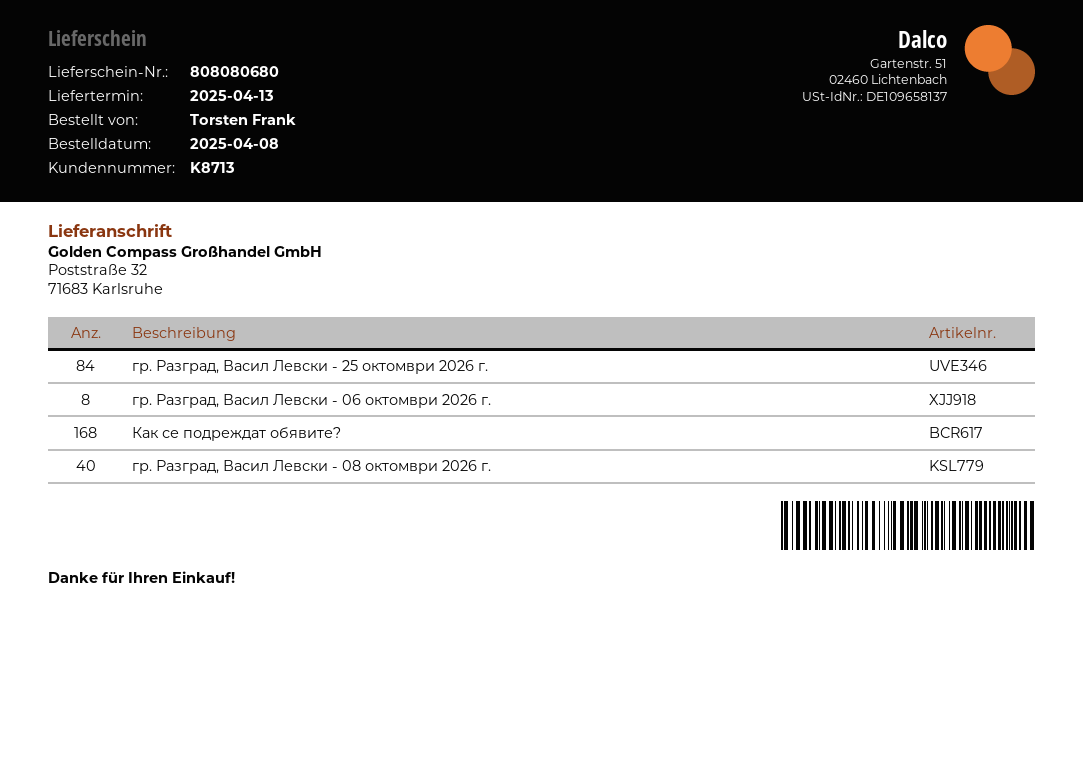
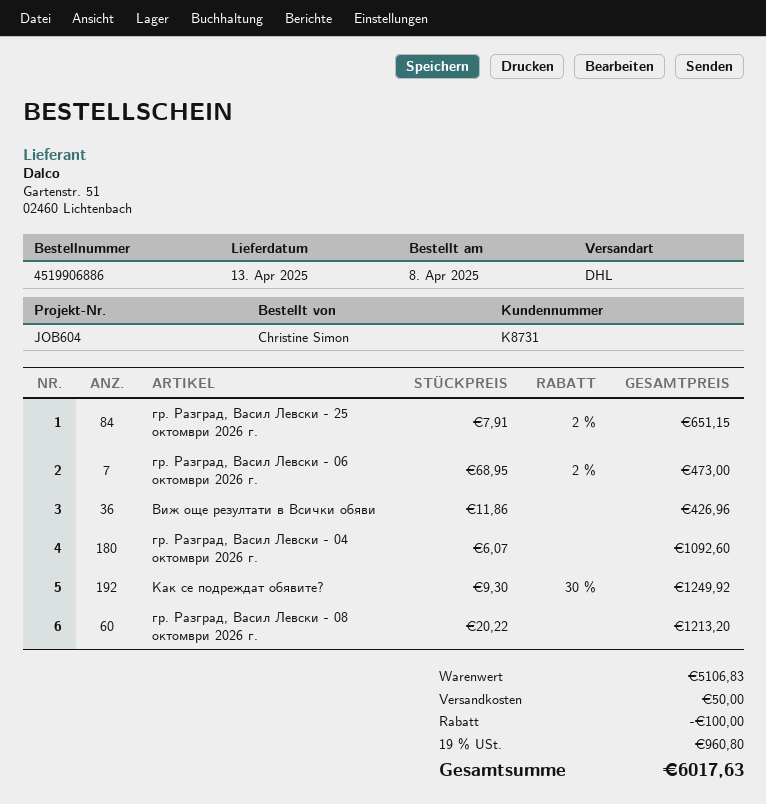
customer number: K8713 -> K8731
ordered by: Torsten Frank -> Christine Simon
гр. Разград, Васил Левски - 06 октомври 2026 г.: 8 -> 7
Как се подреждат обявите?: 168 -> 192
гр. Разград, Васил Левски - 08 октомври 2026 г.: 40 -> 60
Виж още резултати в Всички обяви: none -> 36
гр. Разград, Васил Левски - 04 октомври 2026 г.: none -> 180

